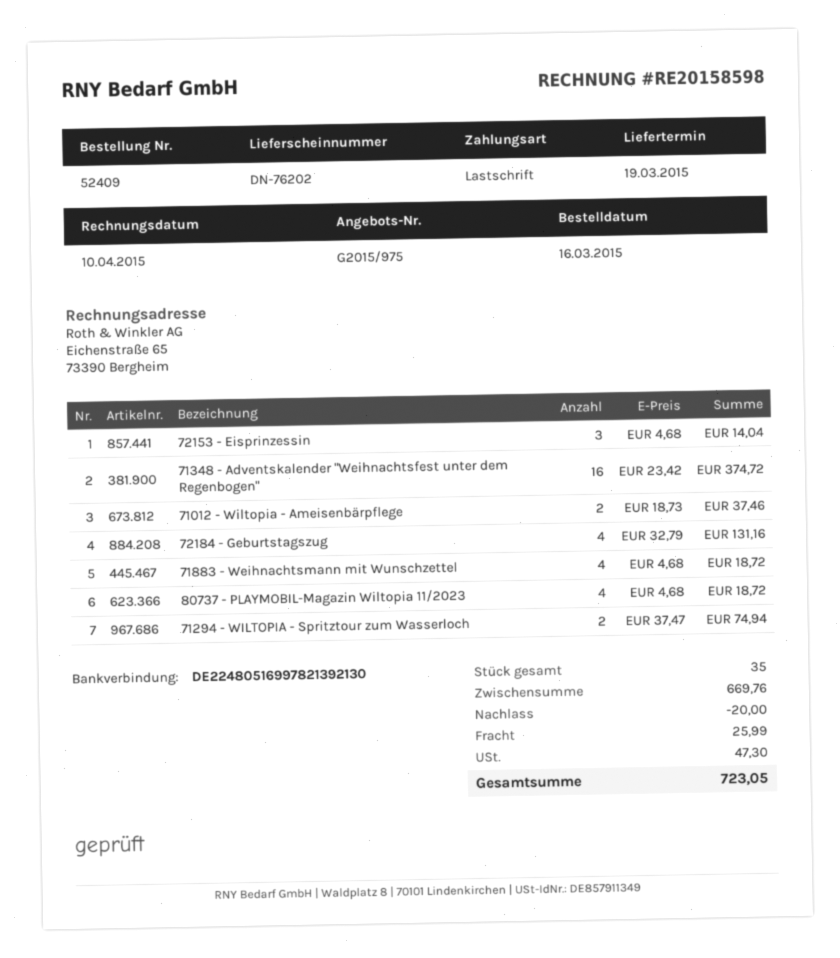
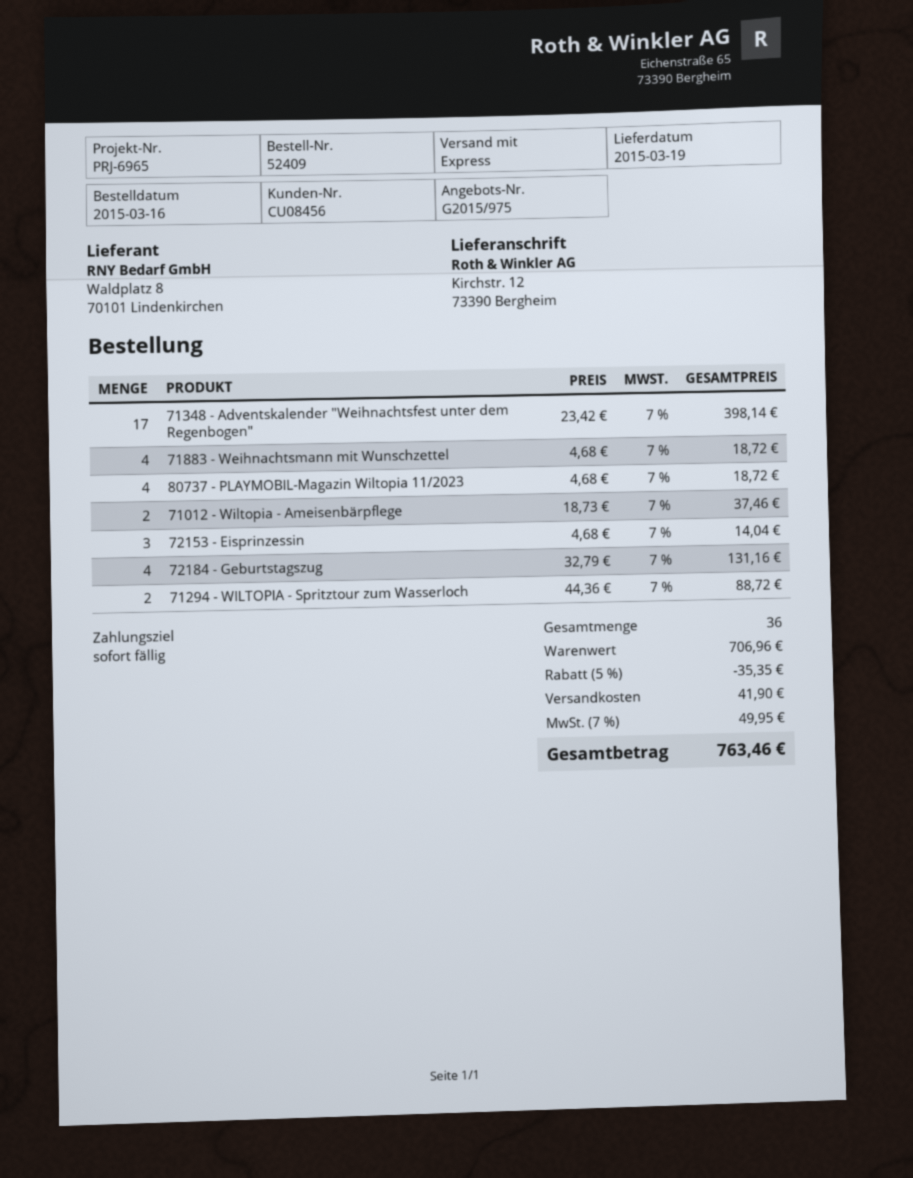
71348 - Adventskalender "Weihnachtsfest unter dem Regenbogen": 16 x 23.42 = 374.72 -> 17 x 23.42 = 398.14
71294 - WILTOPIA - Spritztour zum Wasserloch: 2 x 37.47 = 74.94 -> 2 x 44.36 = 88.72
total quantity: 35 -> 36
subtotal: 669.76 -> 706.96
discount: 20.00 -> 35.35
shipping: 25.99 -> 41.90
tax: 47.30 -> 49.95
total: 723.05 -> 763.46

